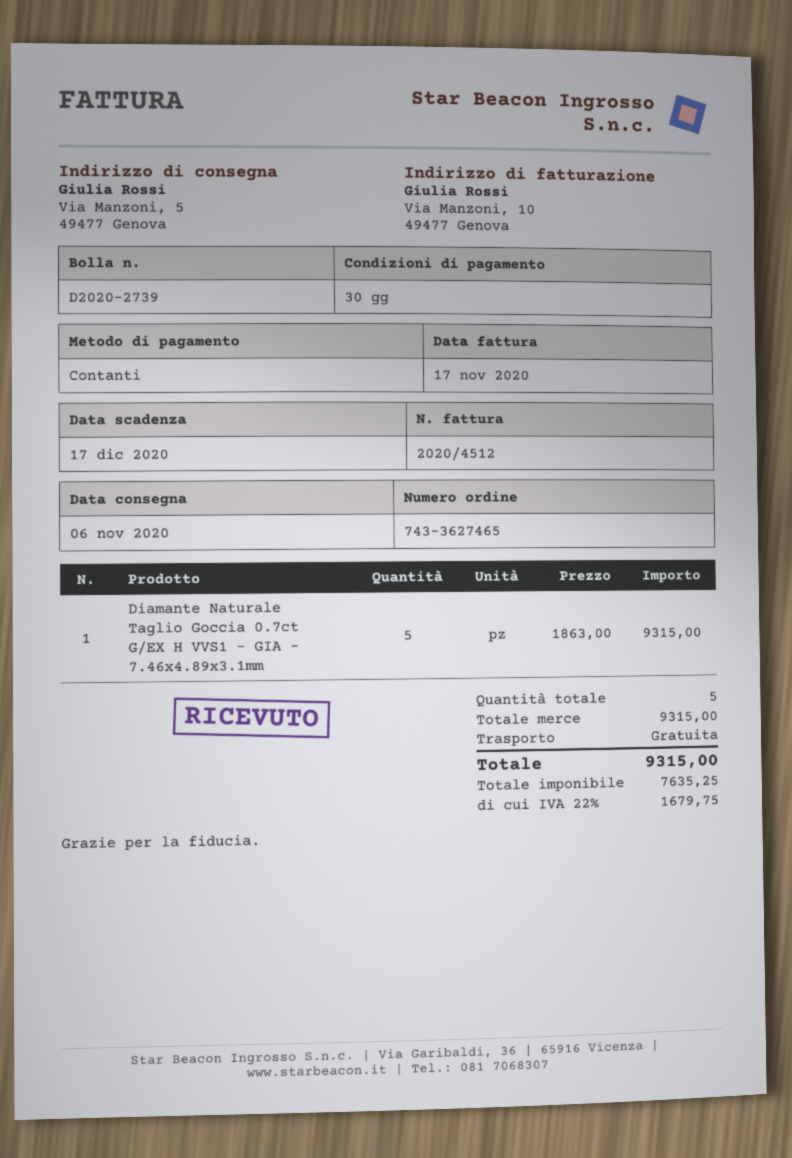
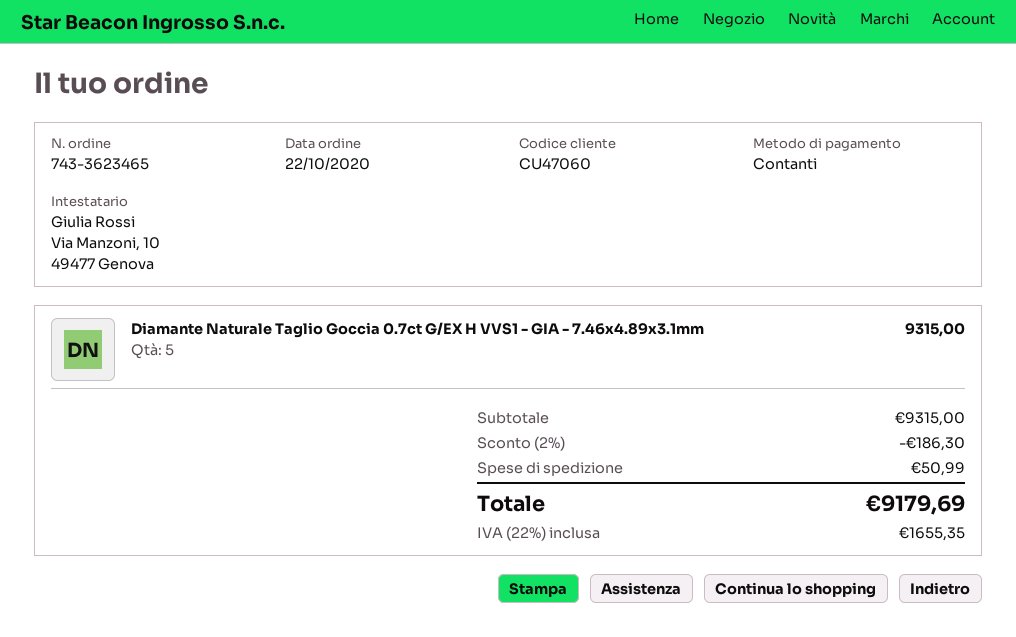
order number: 743-3627465 -> 743-3623465
discount: none -> 2% = 186.30
shipping: 0.00 -> 50.99
tax: 22% = 1679.75 -> 22% = 1655.35
total: 9315.00 -> 9179.69

